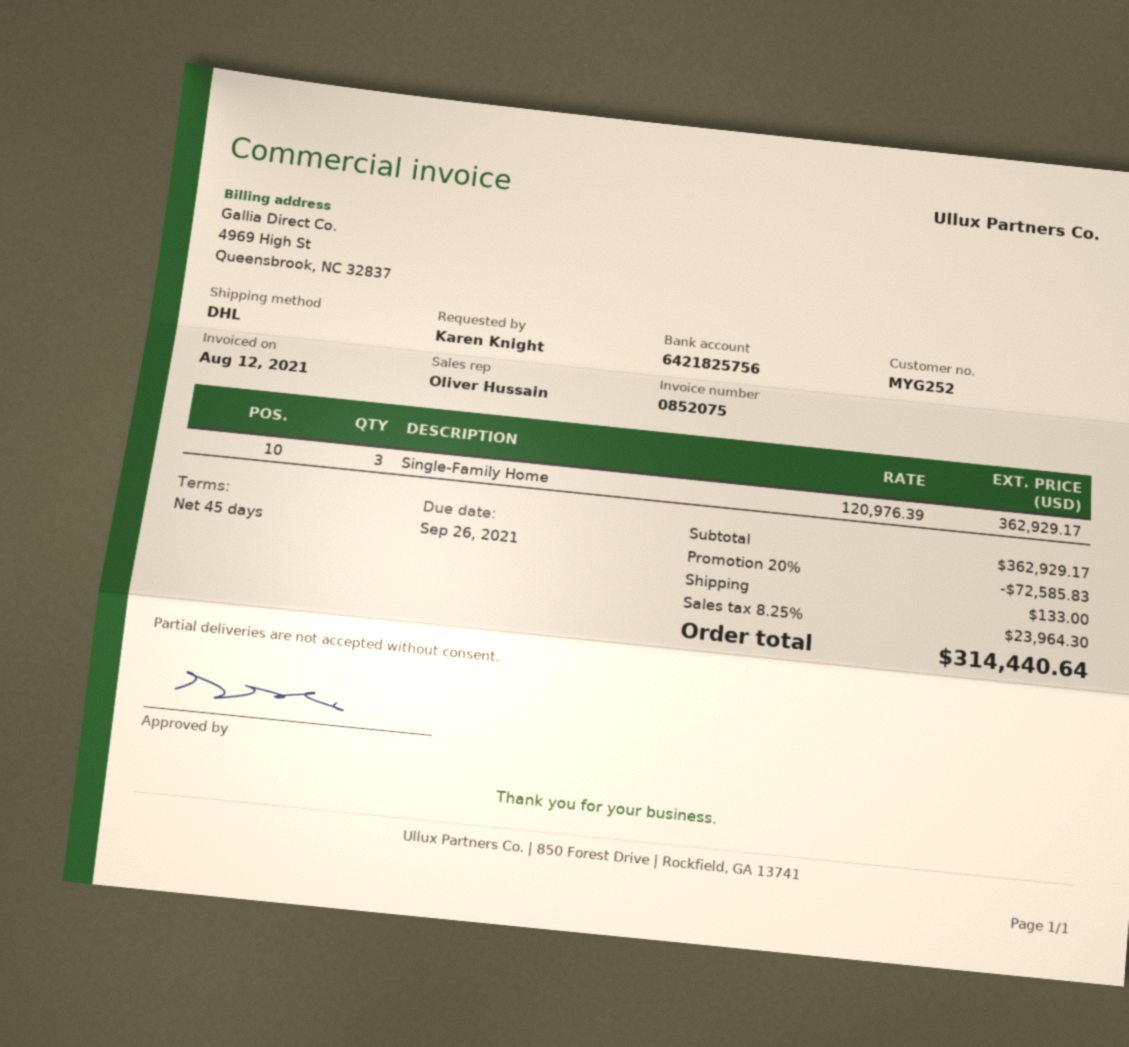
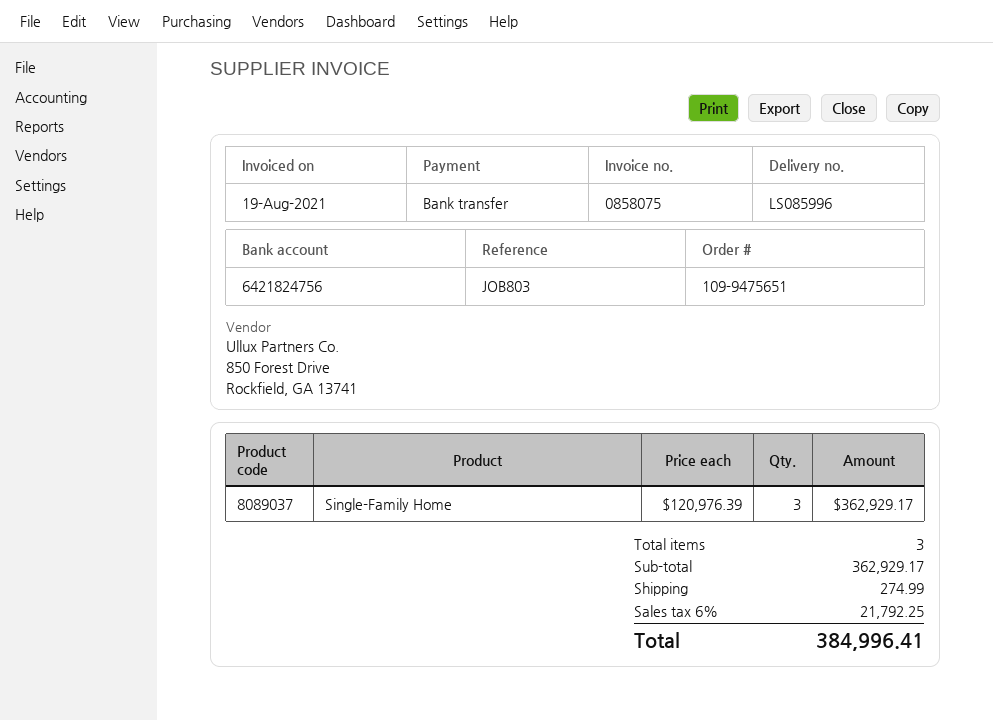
invoice number: 0852075 -> 0858075
invoice date: 2021-08-12 -> 2021-08-19
bank account: 6421825756 -> 6421824756
discount: 20% = 72585.83 -> none
shipping: 133.00 -> 274.99
tax: 8.25% = 23964.30 -> 6% = 21792.25
total: 314440.64 -> 384996.41

